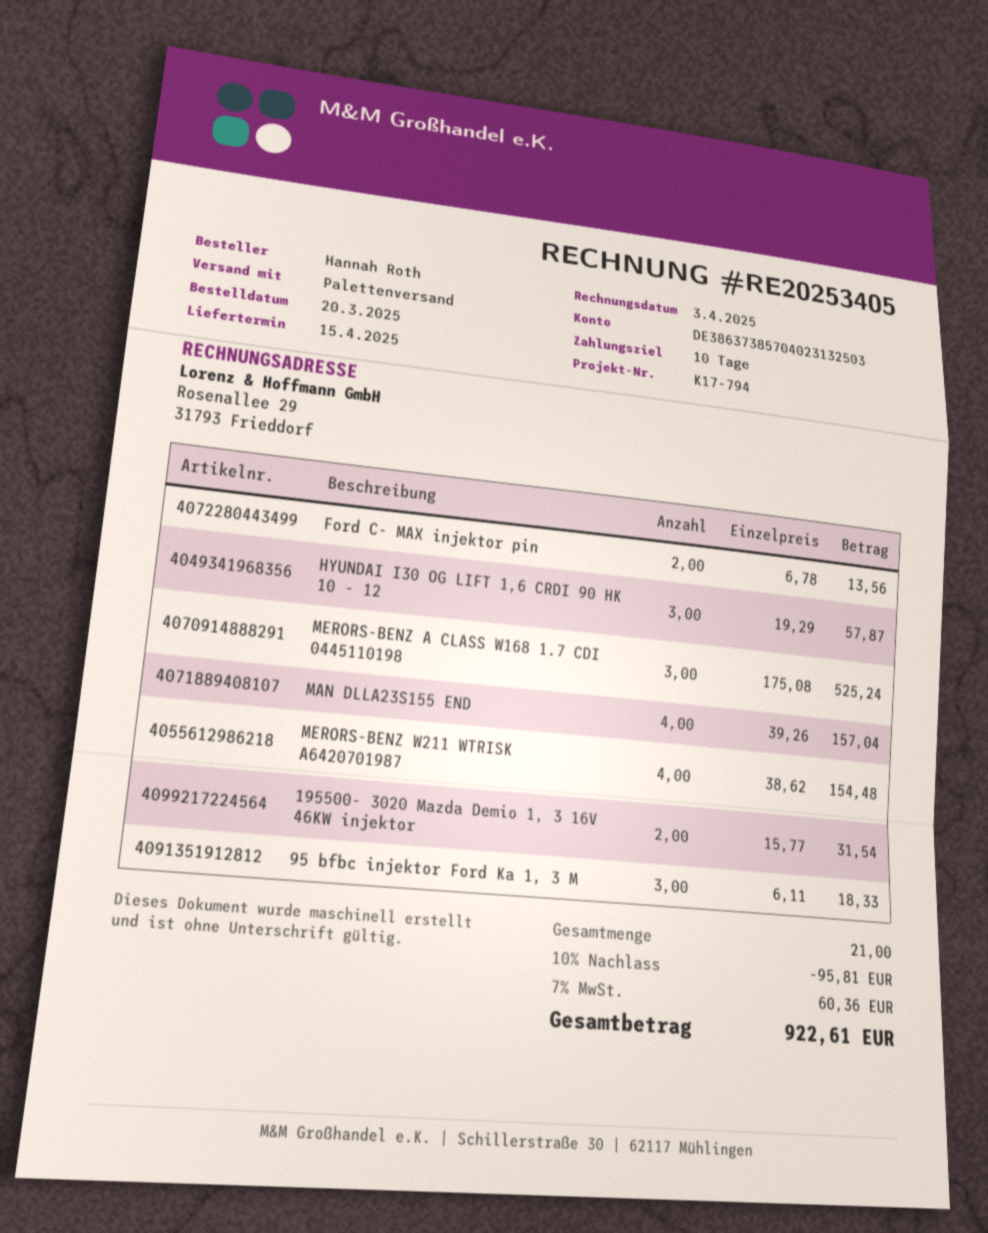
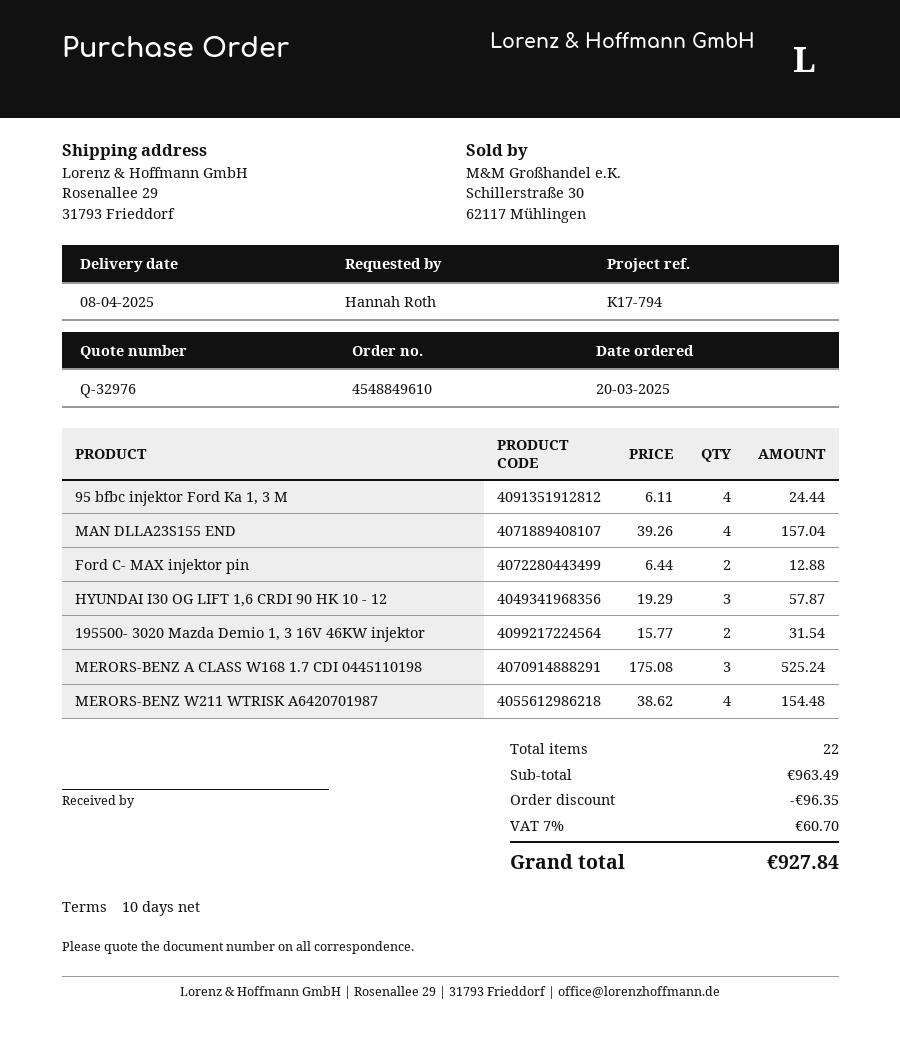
delivery date: 2025-04-15 -> 2025-04-08
Ford C- MAX injektor pin: 2 x 6.78 = 13.56 -> 2 x 6.44 = 12.88
95 bfbc injektor Ford Ka 1, 3 M: 3 x 6.11 = 18.33 -> 4 x 6.11 = 24.44
total quantity: 21 -> 22
discount: 95.81 -> 96.35
tax: 7% = 60.36 -> 7% = 60.70
total: 922.61 -> 927.84

